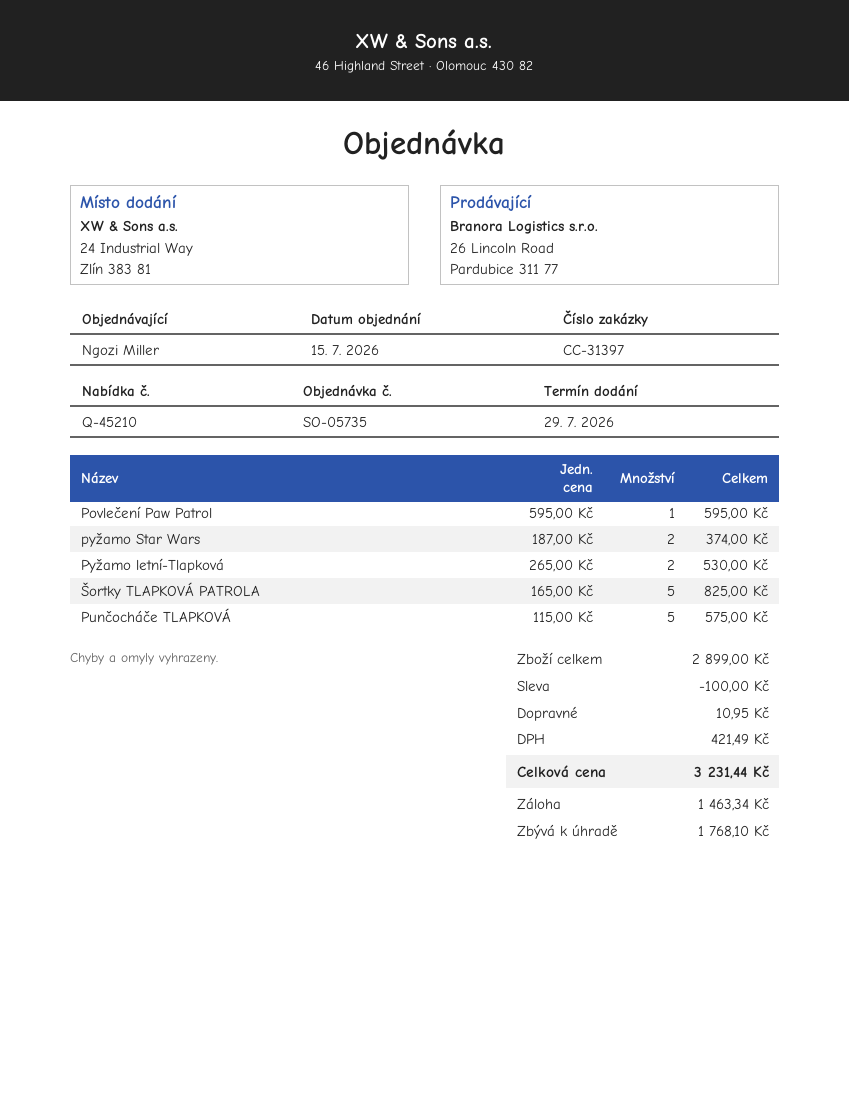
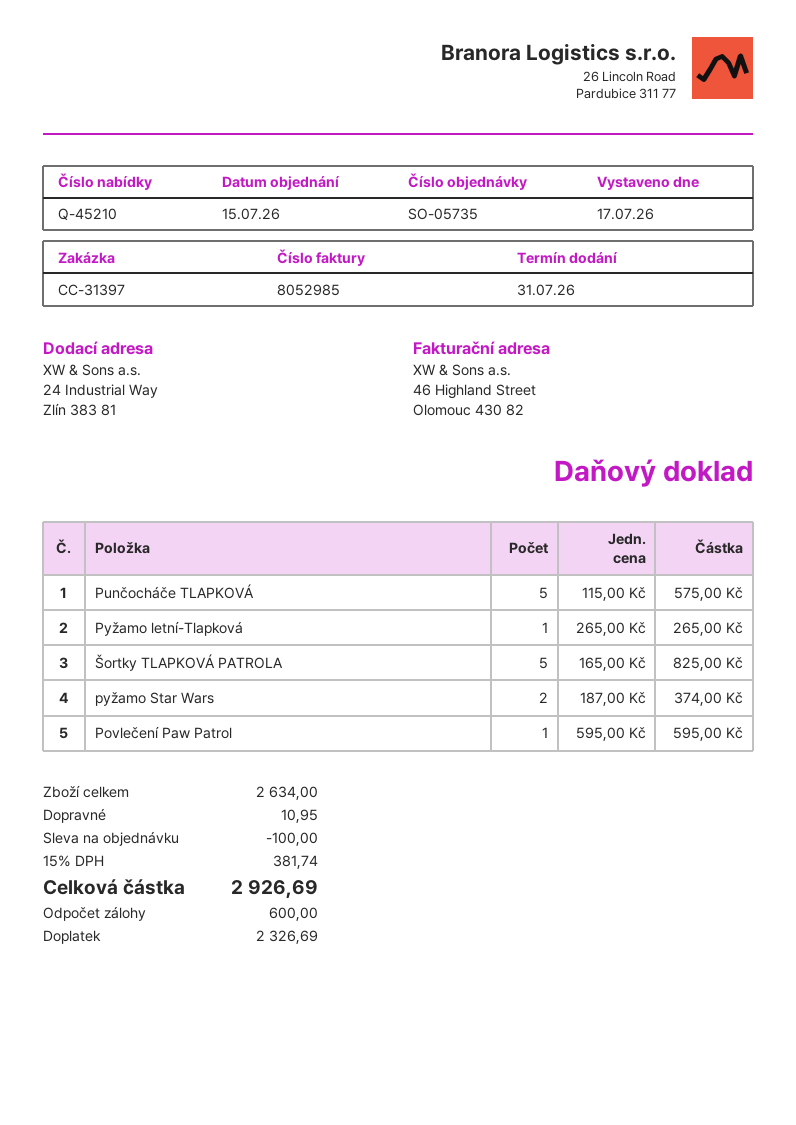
delivery date: 2026-07-29 -> 2026-07-31
Pyžamo letní-Tlapková: 2 x 265.00 = 530.00 -> 1 x 265.00 = 265.00
subtotal: 2899.00 -> 2634.00
tax: 421.49 -> 381.74
total: 3231.44 -> 2926.69
deposit: 1463.34 -> 600.00
balance: 1768.10 -> 2326.69

